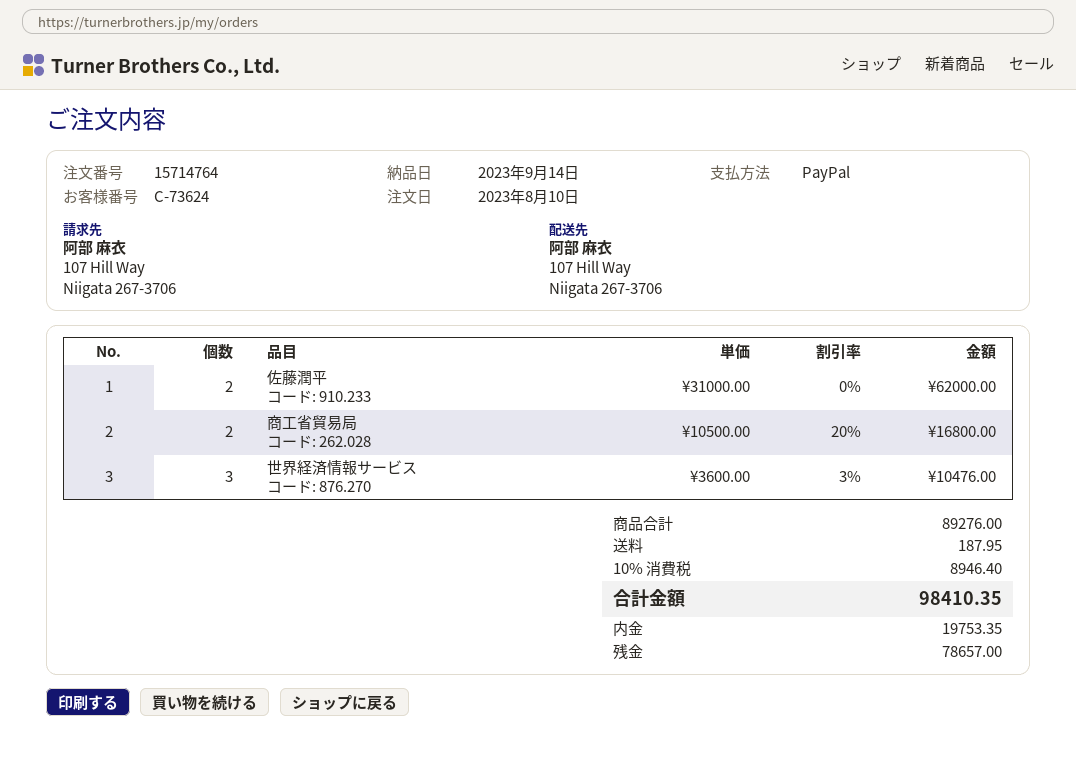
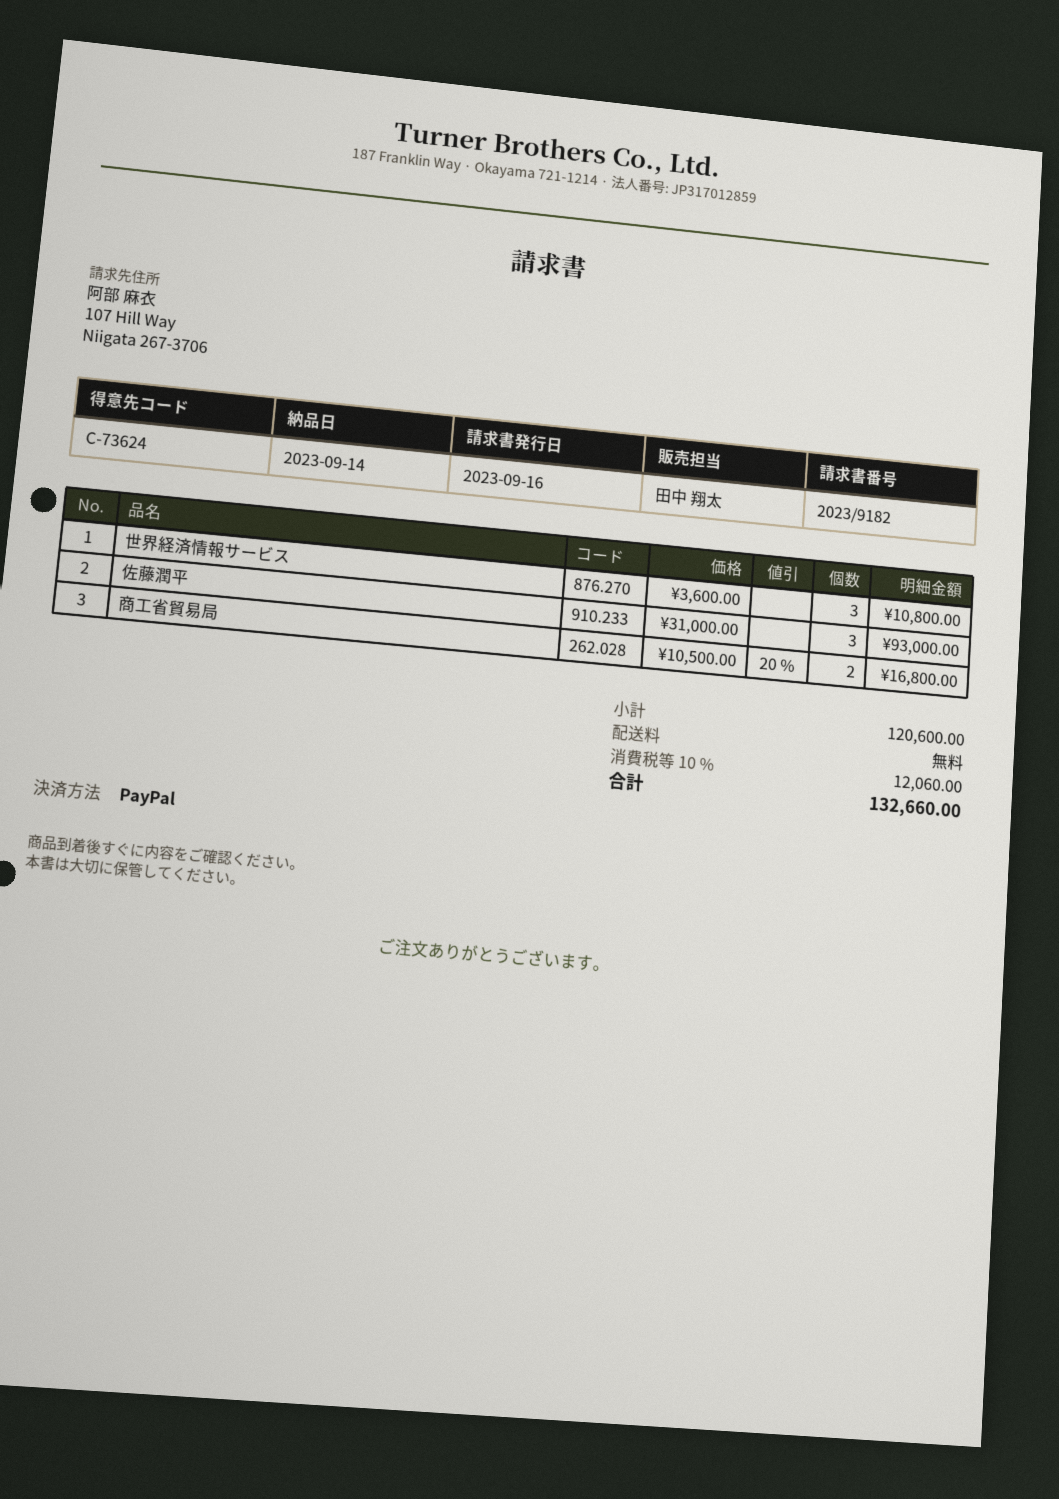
佐藤潤平: 2 x 31000.00 = 62000.00 -> 3 x 31000.00 = 93000.00
世界経済情報サービス: 3 x 3600.00 - 3% = 10476.00 -> 3 x 3600.00 = 10800.00
subtotal: 89276.00 -> 120600.00
shipping: 187.95 -> 0.00
tax: 10% = 8946.40 -> 10% = 12060.00
total: 98410.35 -> 132660.00

